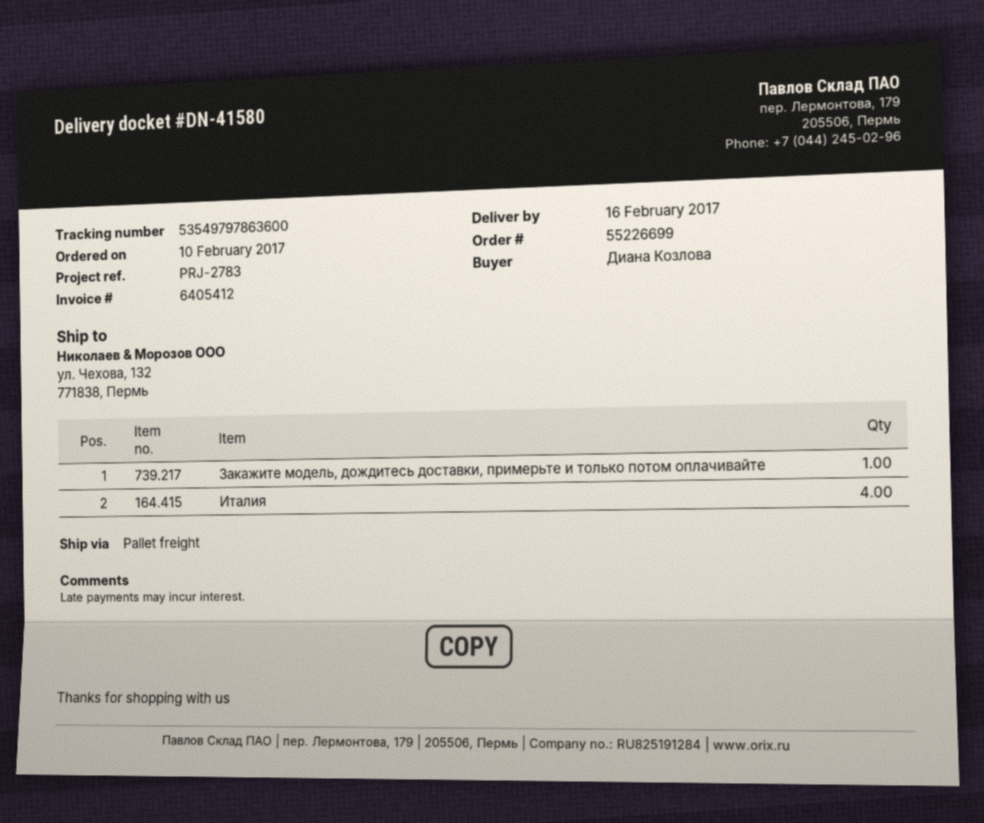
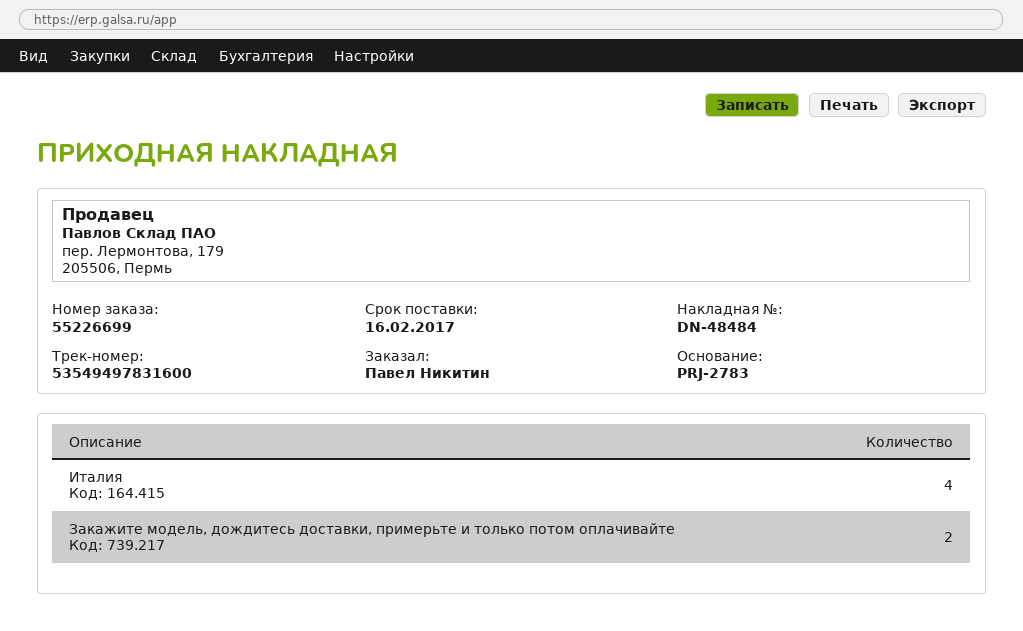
delivery note number: DN-41580 -> DN-48484
ordered by: Диана Козлова -> Павел Никитин
tracking number: 53549797863600 -> 53549497831600
Закажите модель, дождитесь доставки, примерьте и только потом оплачивайте: 1 -> 2

